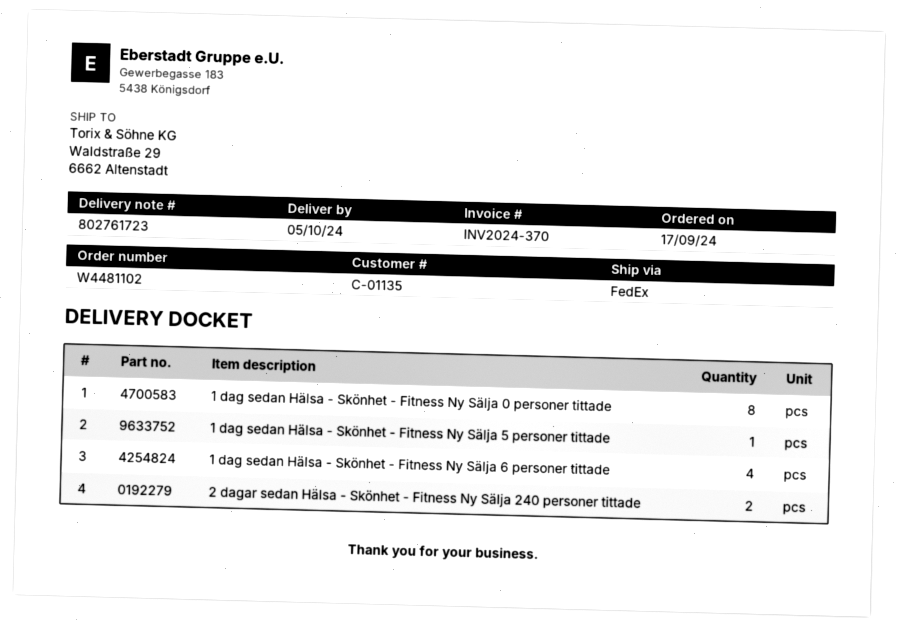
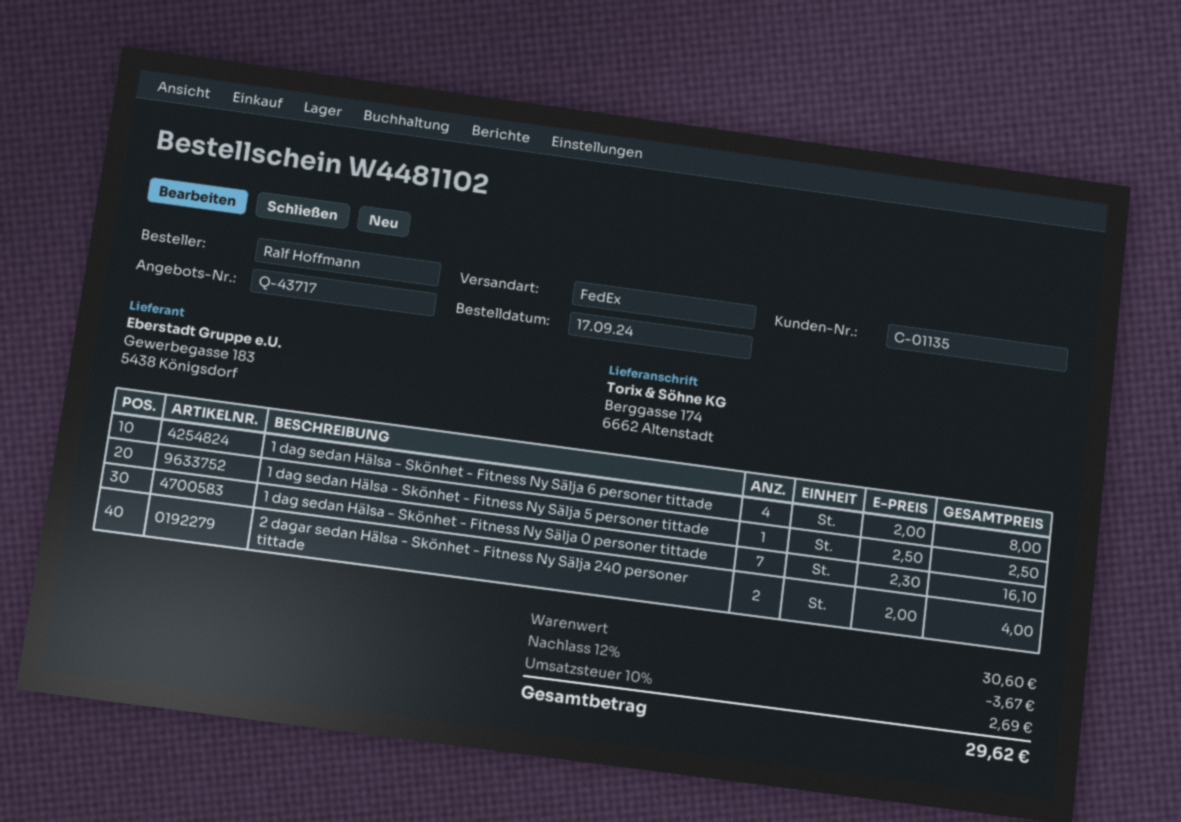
ship to: Waldstraße 29, 6662 Altenstadt -> Berggasse 174, 6662 Altenstadt
1 dag sedan Hälsa - Skönhet - Fitness Ny Sälja 0 personer tittade: 8 -> 7

